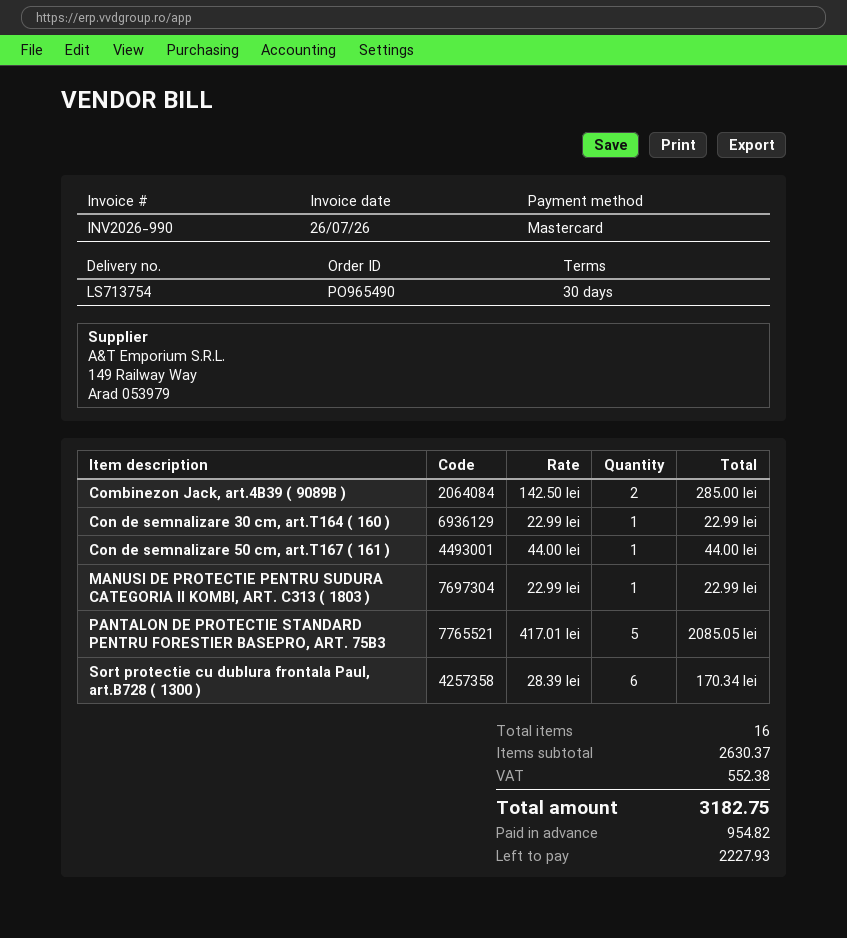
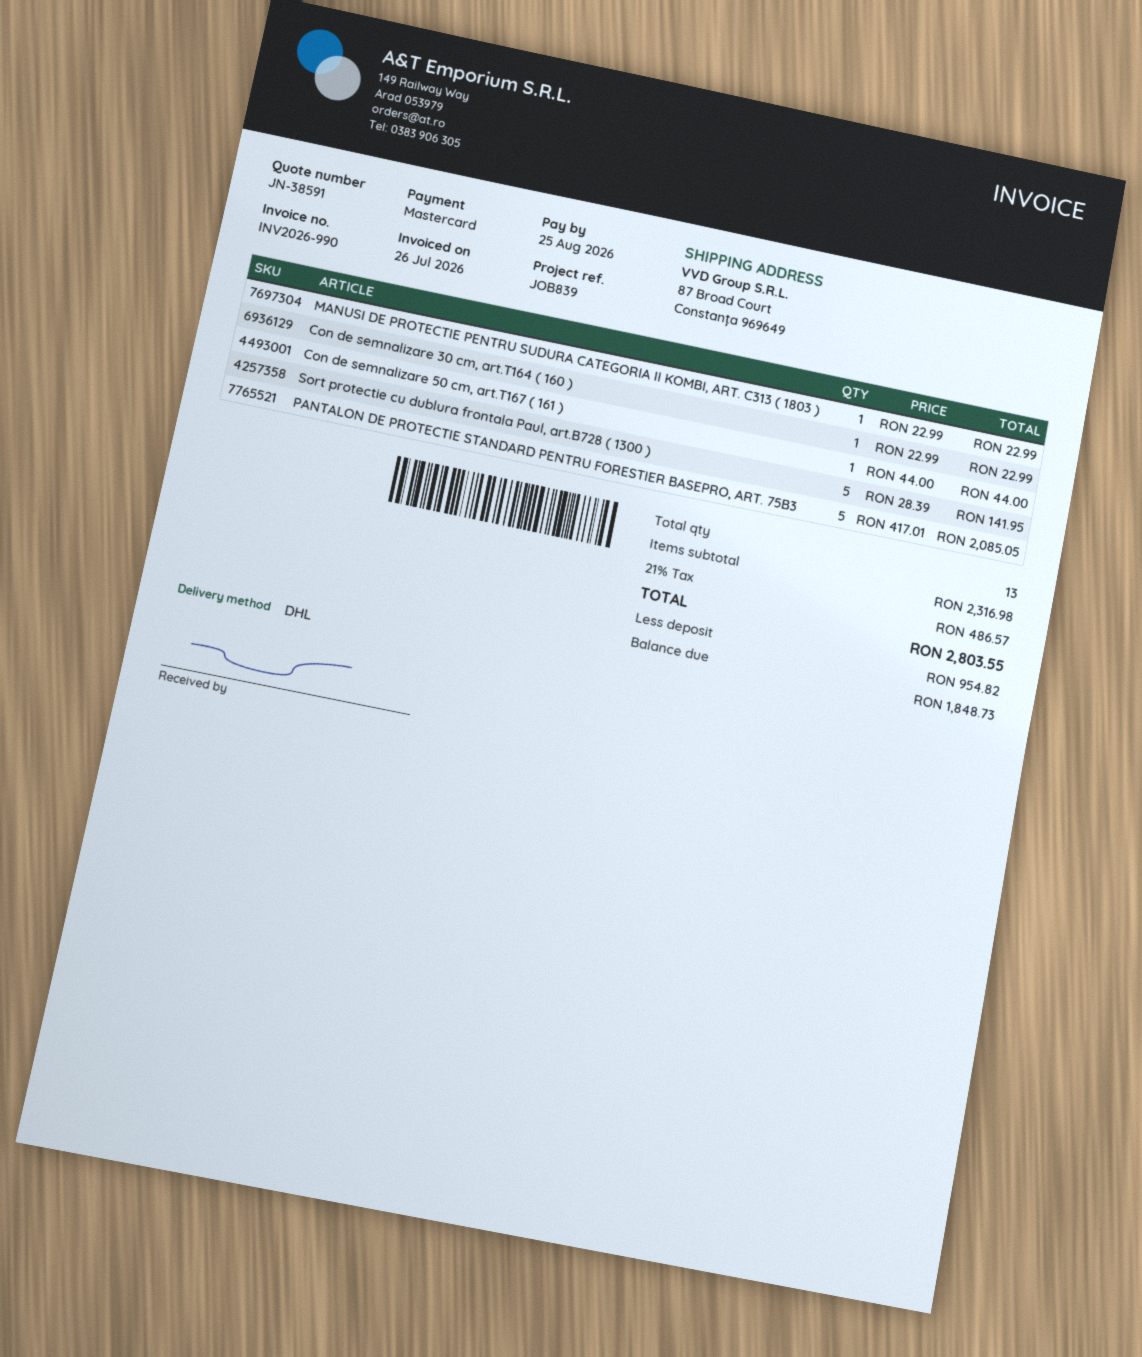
Combinezon Jack, art.4B39 ( 9089B ): 2 x 142.50 = 285.00 -> none
Sort protectie cu dublura frontala Paul, art.B728 ( 1300 ): 6 x 28.39 = 170.34 -> 5 x 28.39 = 141.95
total quantity: 16 -> 13
subtotal: 2630.37 -> 2316.98
tax: 552.38 -> 486.57
total: 3182.75 -> 2803.55
balance: 2227.93 -> 1848.73

